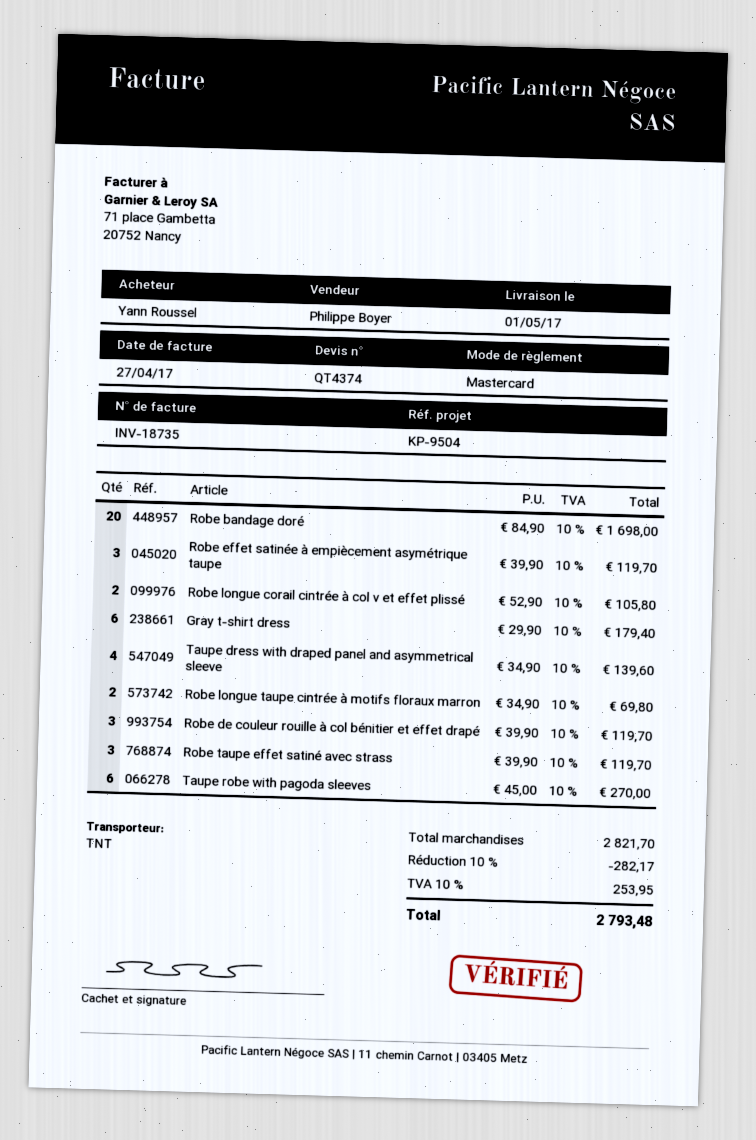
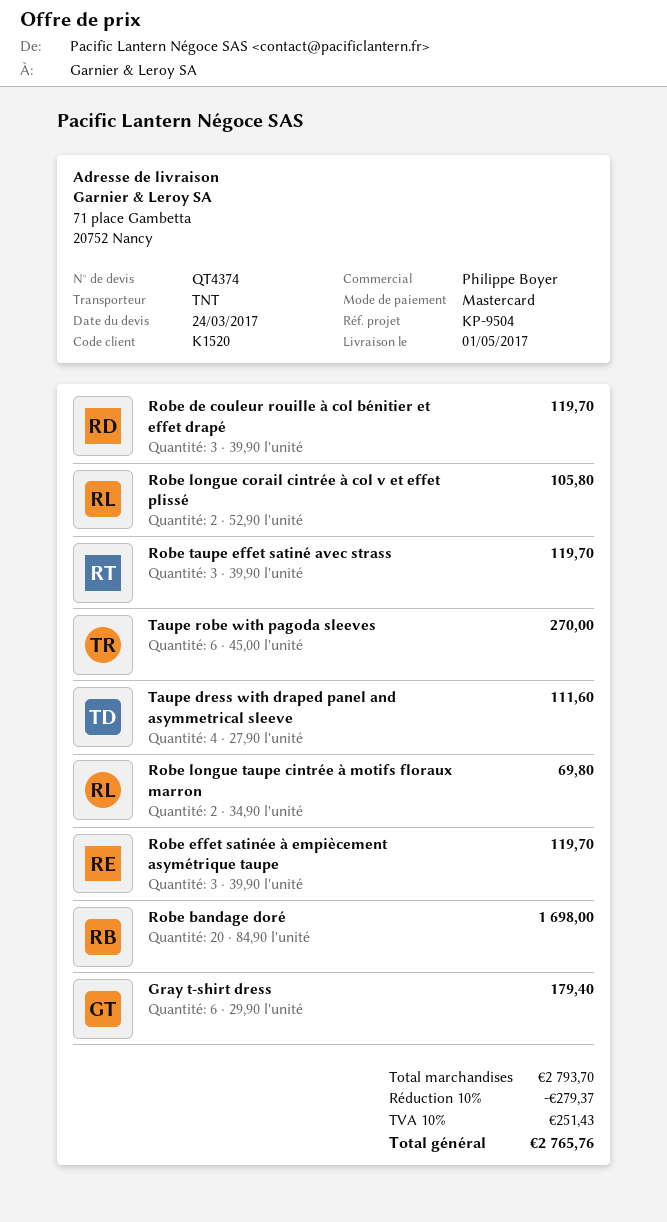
Taupe dress with draped panel and asymmetrical sleeve: 4 x 34.90 = 139.60 -> 4 x 27.90 = 111.60
subtotal: 2821.70 -> 2793.70
discount: 10% = 282.17 -> 10% = 279.37
tax: 10% = 253.95 -> 10% = 251.43
total: 2793.48 -> 2765.76

